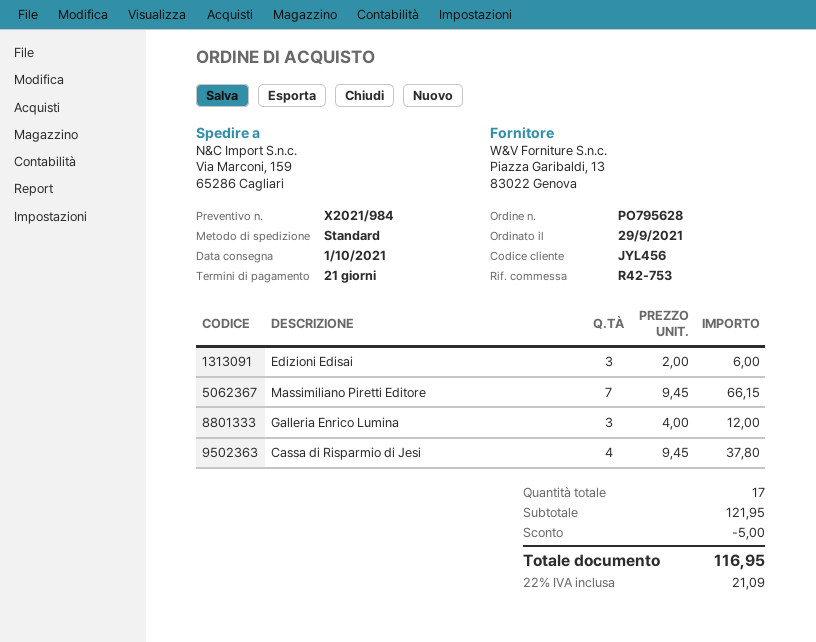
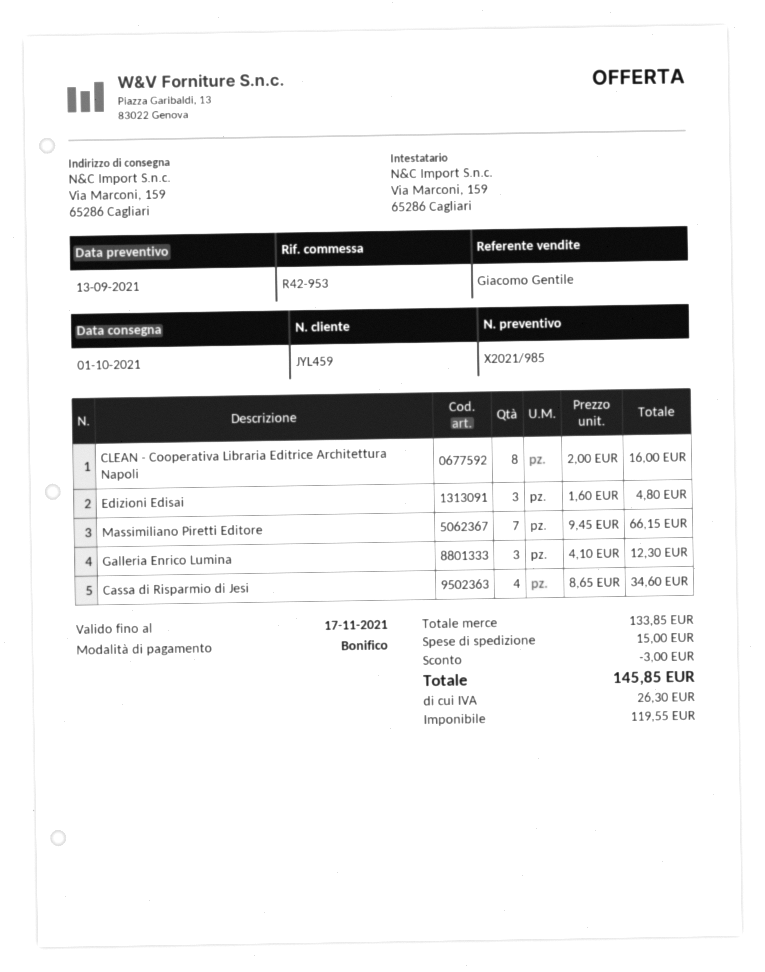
quote number: X2021/984 -> X2021/985
customer number: JYL456 -> JYL459
reference: R42-753 -> R42-953
Edizioni Edisai: 3 x 2.00 = 6.00 -> 3 x 1.60 = 4.80
Galleria Enrico Lumina: 3 x 4.00 = 12.00 -> 3 x 4.10 = 12.30
Cassa di Risparmio di Jesi: 4 x 9.45 = 37.80 -> 4 x 8.65 = 34.60
CLEAN - Cooperativa Libraria Editrice Architettura Napoli: none -> 8 x 2.00 = 16.00
subtotal: 121.95 -> 133.85
discount: 5.00 -> 3.00
shipping: none -> 15.00
tax: 21.09 -> 26.30
total: 116.95 -> 145.85

